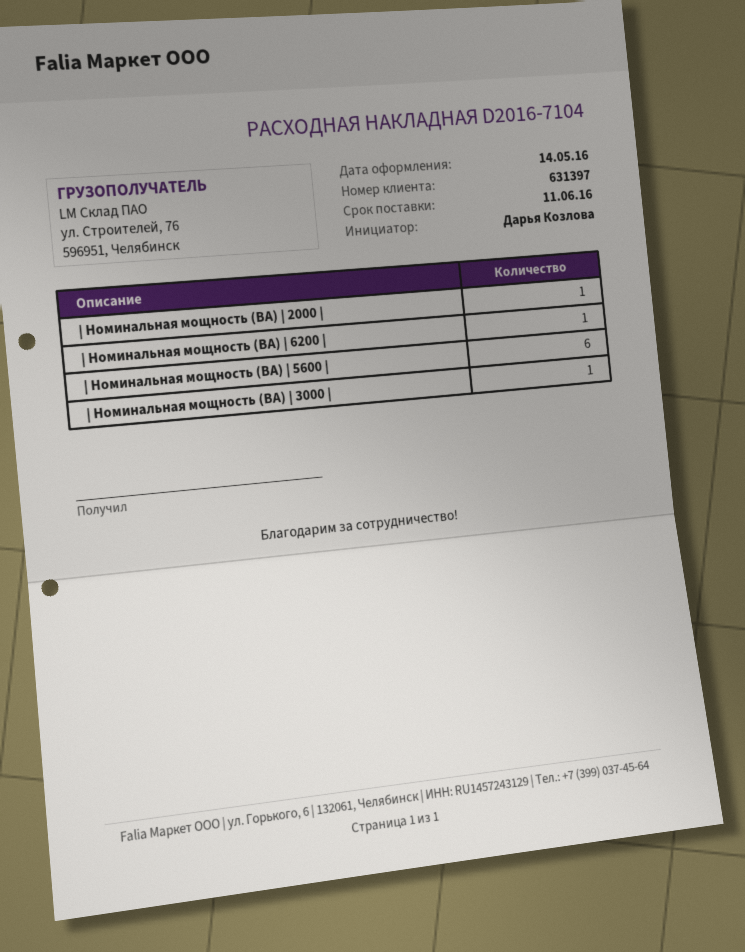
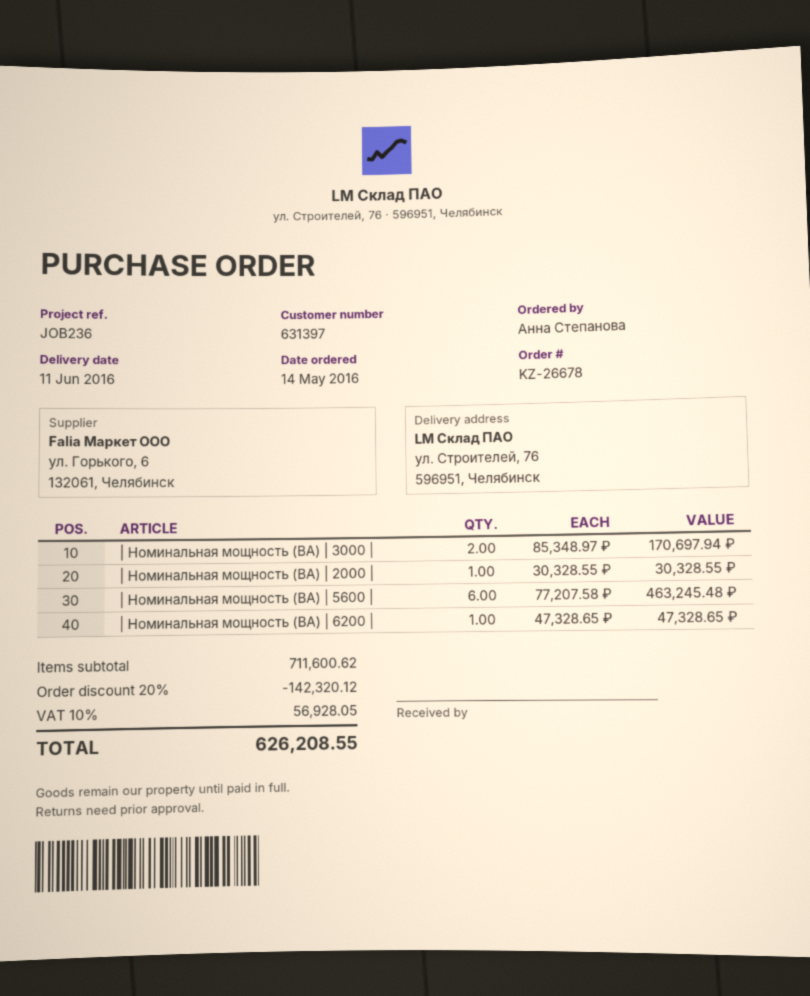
ordered by: Дарья Козлова -> Анна Степанова
| Номинальная мощность (ВА) | 3000 |: 1 -> 2

